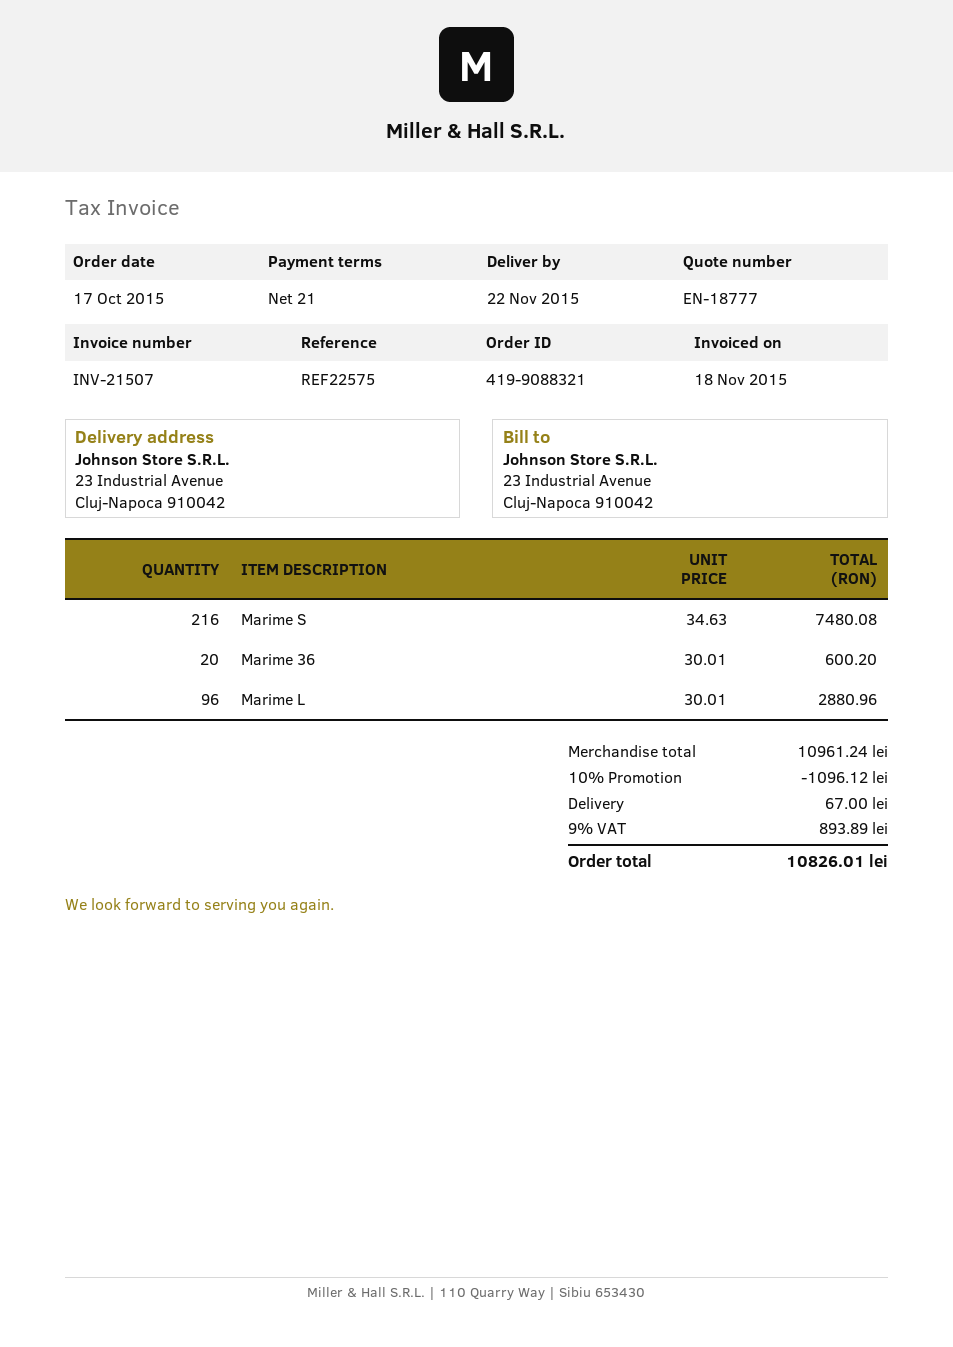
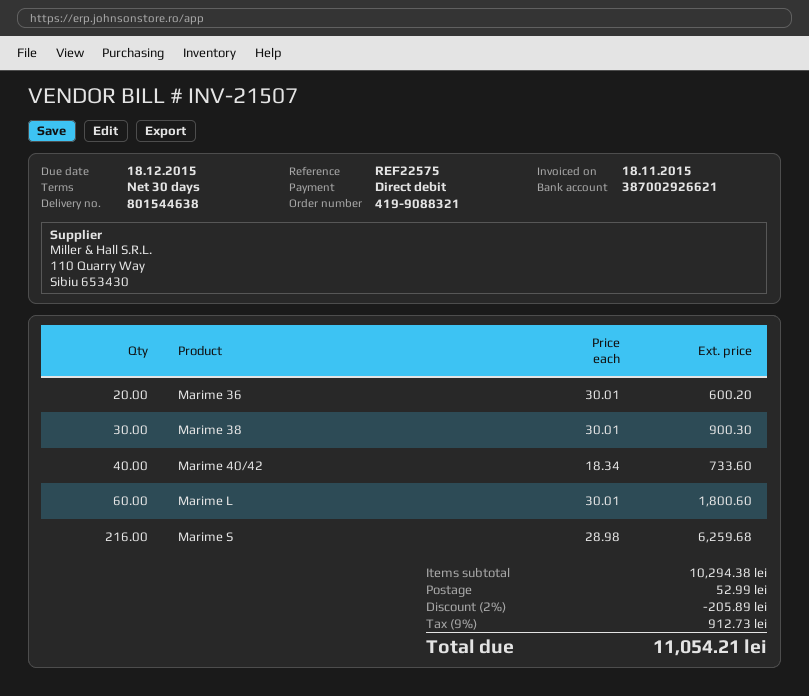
payment terms: 21 days -> 30 days
Marime S: 216 x 34.63 = 7480.08 -> 216 x 28.98 = 6259.68
Marime L: 96 x 30.01 = 2880.96 -> 60 x 30.01 = 1800.60
Marime 38: none -> 30 x 30.01 = 900.30
Marime 40/42: none -> 40 x 18.34 = 733.60
subtotal: 10961.24 -> 10294.38
discount: 10% = 1096.12 -> 2% = 205.89
shipping: 67.00 -> 52.99
tax: 9% = 893.89 -> 9% = 912.73
total: 10826.01 -> 11054.21

